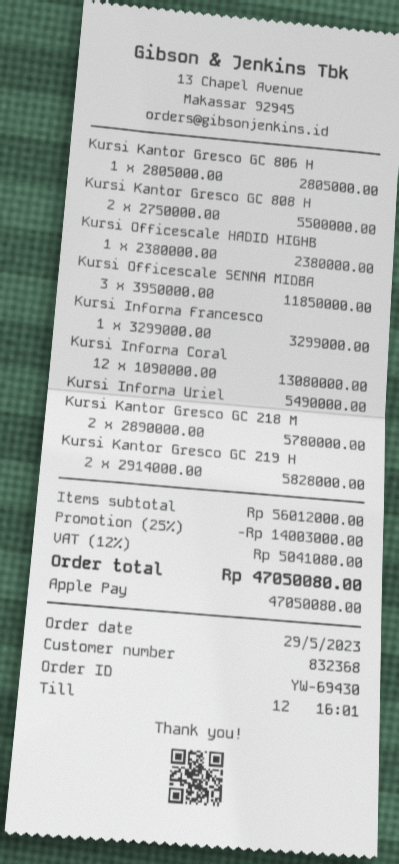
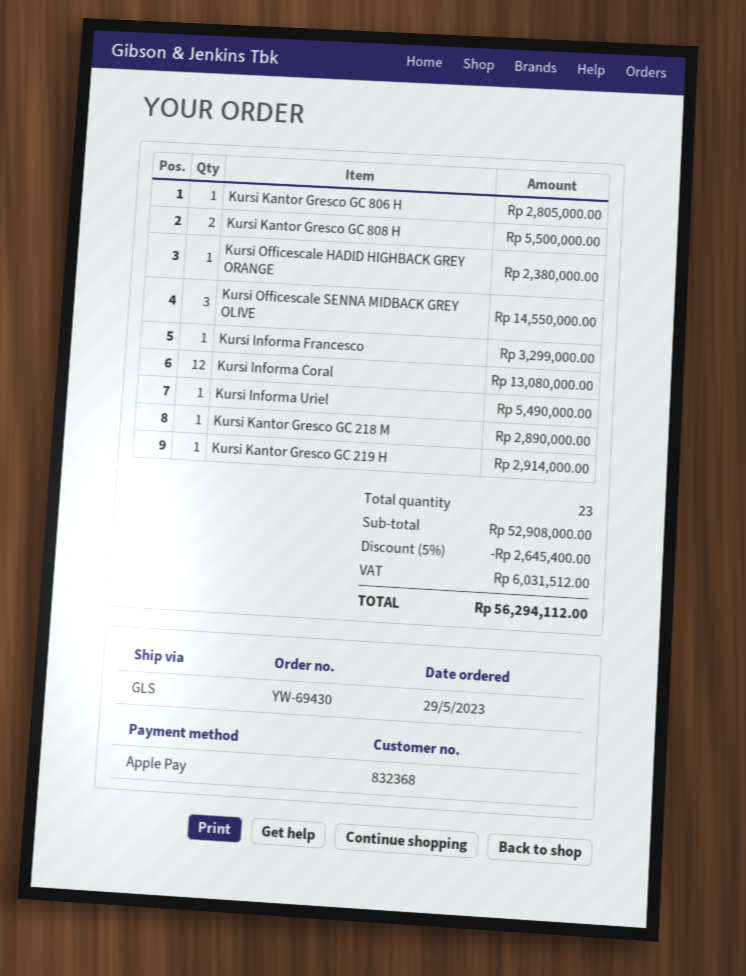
Kursi Officescale SENNA MIDBA: 3 for 11850000.00 -> 3 for 14550000.00
Kursi Kantor Gresco GC 218 M: 2 for 5780000.00 -> 1 for 2890000.00
Kursi Kantor Gresco GC 219 H: 2 for 5828000.00 -> 1 for 2914000.00
subtotal: 56012000.00 -> 52908000.00
discount: 25% = 14003000.00 -> 5% = 2645400.00
tax: 5041080.00 -> 6031512.00
total: 47050080.00 -> 56294112.00

